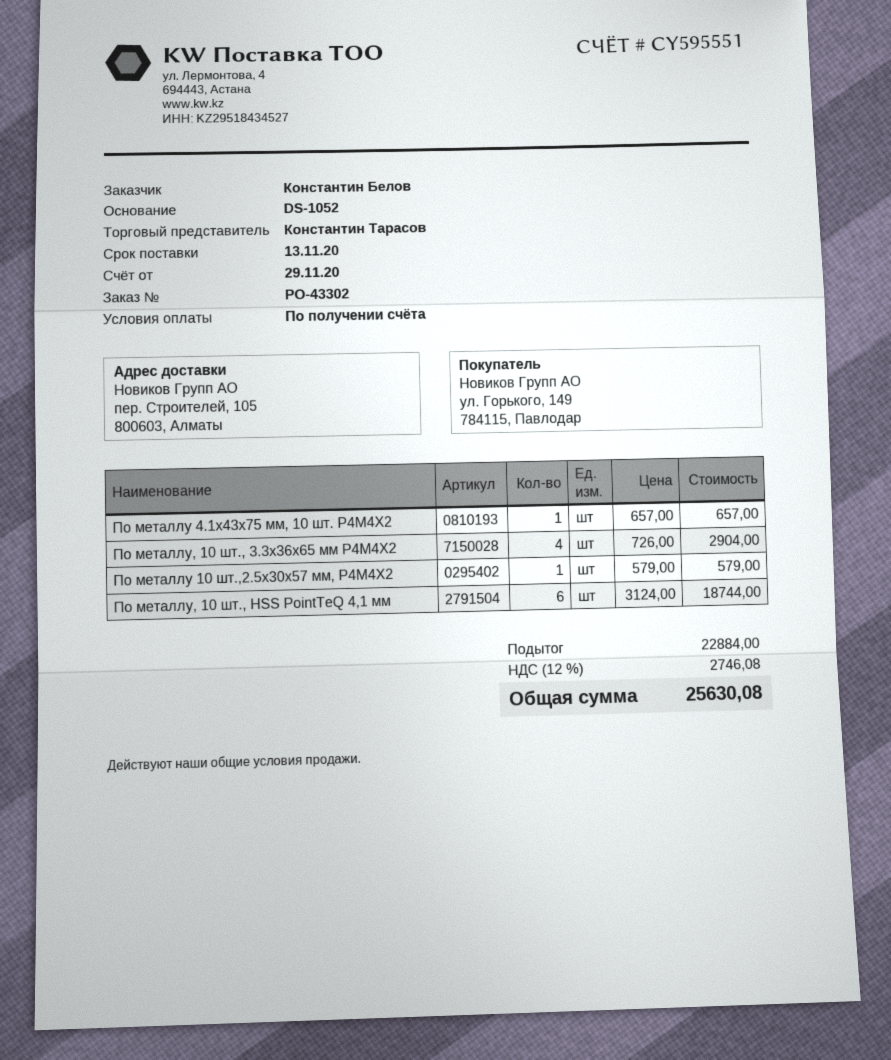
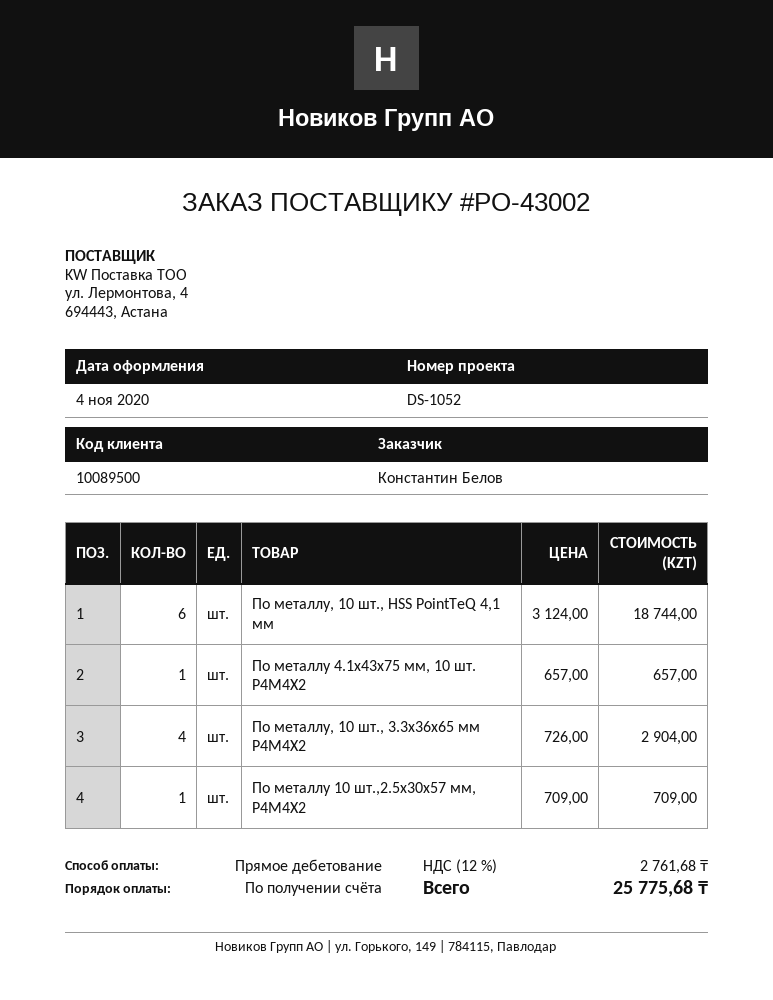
order number: PO-43302 -> PO-43002
По металлу 10 шт.,2.5x30x57 мм, Р4М4Х2: 1 x 579.00 = 579.00 -> 1 x 709.00 = 709.00
tax: 12% = 2746.08 -> 12% = 2761.68
total: 25630.08 -> 25775.68

